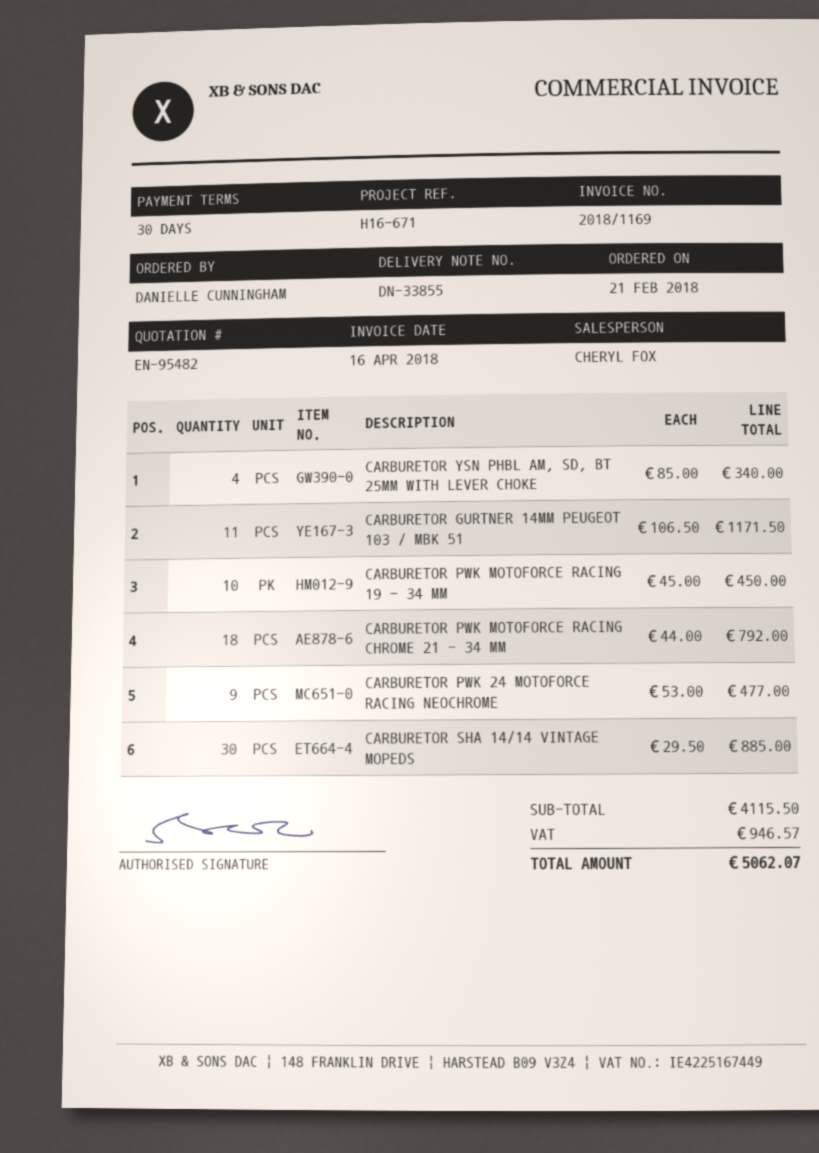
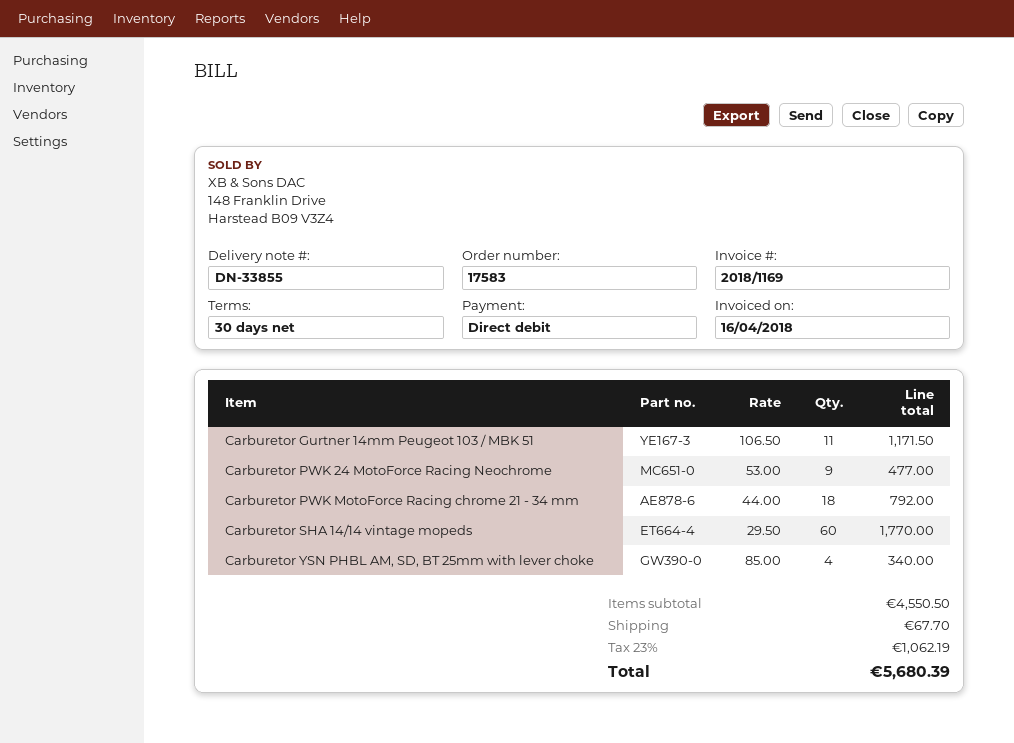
CARBURETOR PWK MOTOFORCE RACING 19 - 34 MM: 10 x 45.00 = 450.00 -> none
CARBURETOR SHA 14/14 VINTAGE MOPEDS: 30 x 29.50 = 885.00 -> 60 x 29.50 = 1770.00
subtotal: 4115.50 -> 4550.50
shipping: none -> 67.70
tax: 946.57 -> 1062.19
total: 5062.07 -> 5680.39

